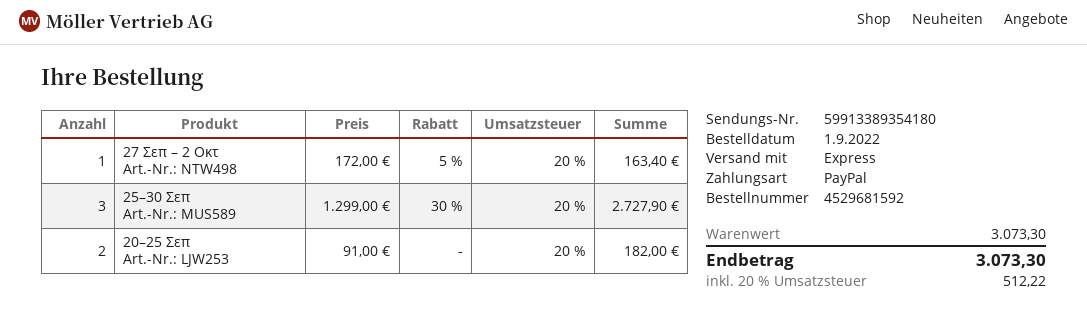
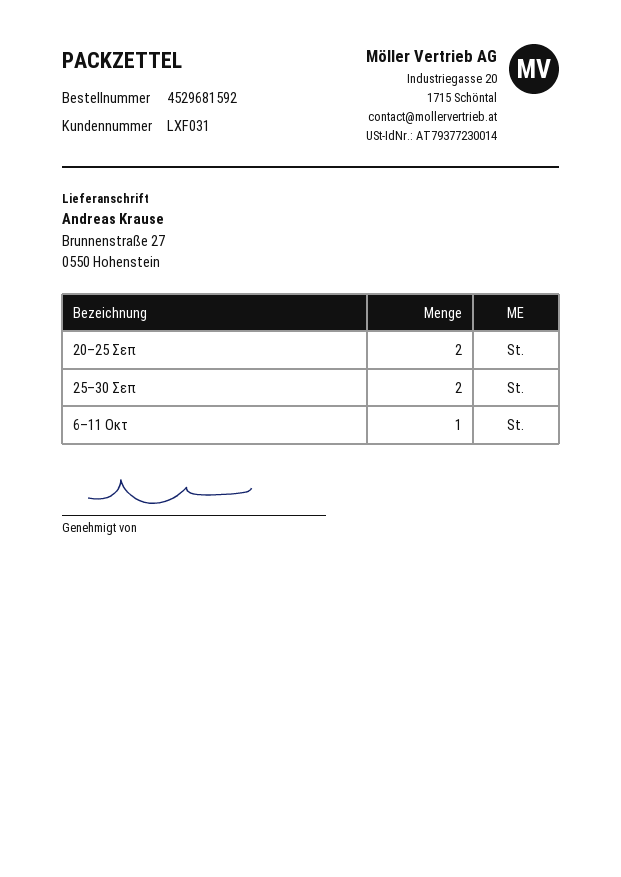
27 Σεπ – 2 Οκτ: 1 -> none
25–30 Σεπ: 3 -> 2
6–11 Οκτ: none -> 1

